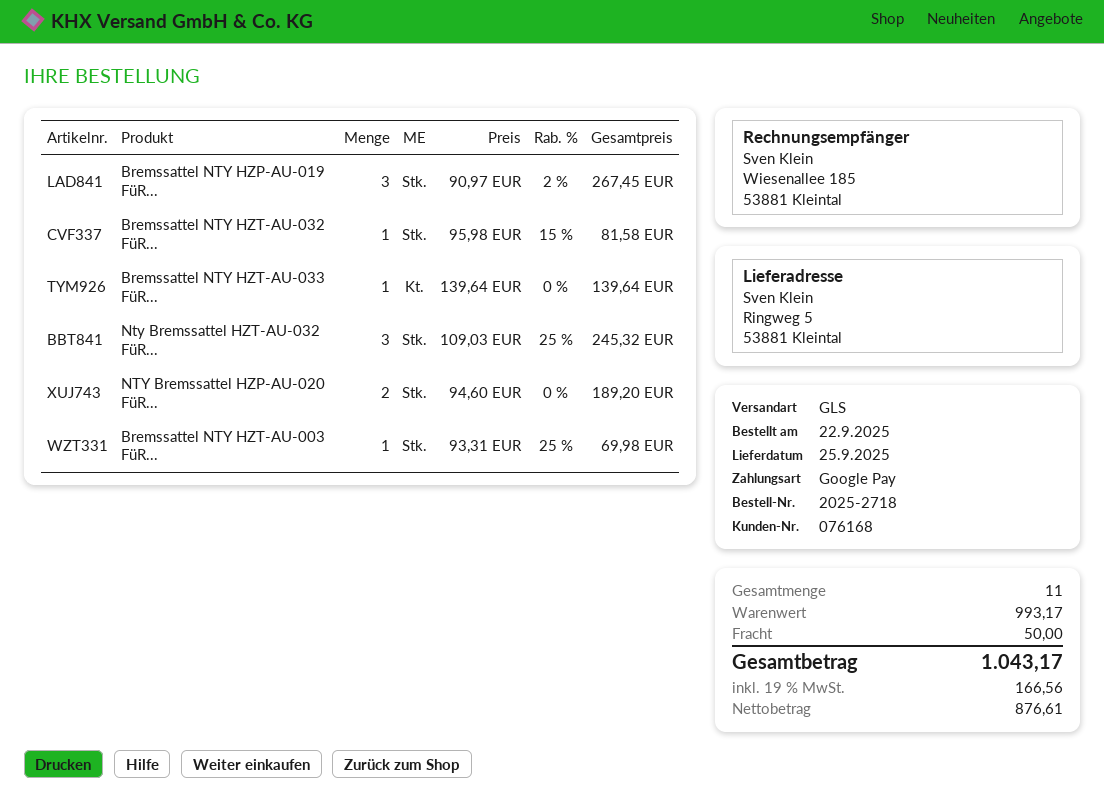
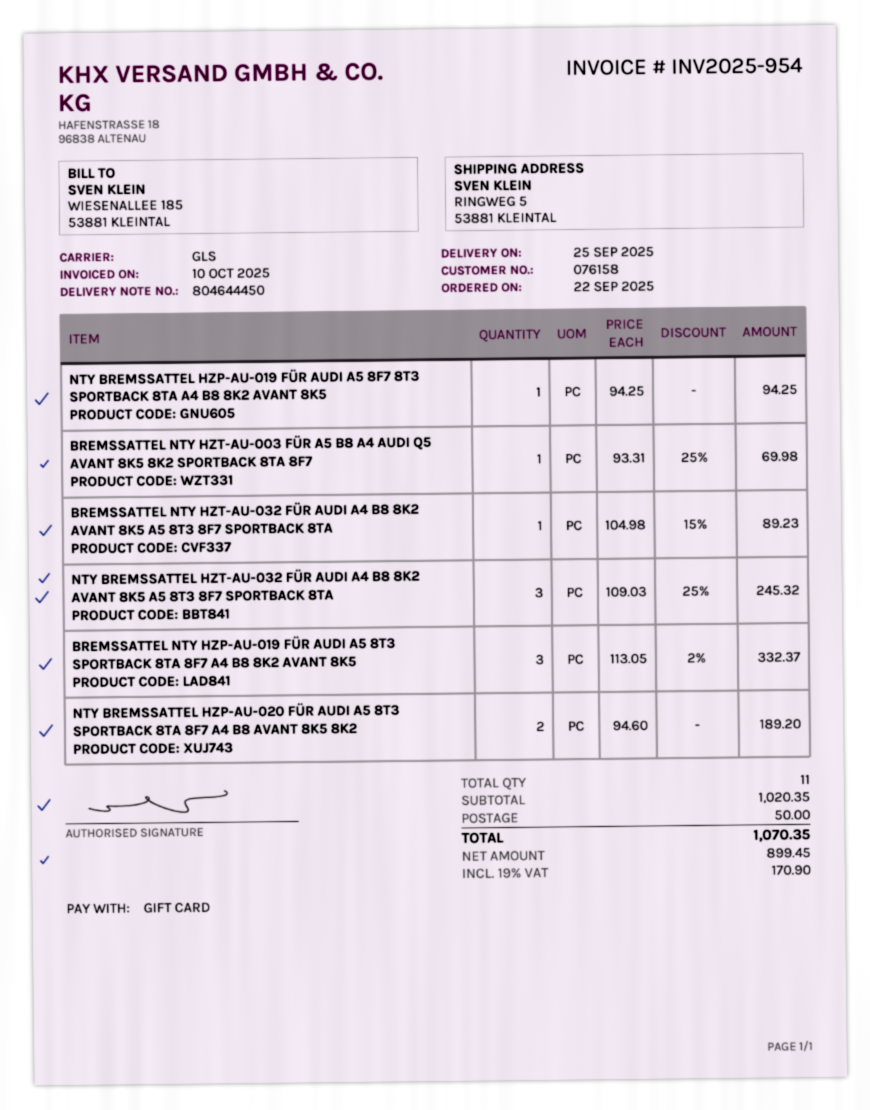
customer number: 076168 -> 076158
payment method: Google Pay -> gift card
Bremssattel NTY HZP-AU-019 FüR...: 3 x 90.97 - 2% = 267.45 -> 3 x 113.05 - 2% = 332.37
Bremssattel NTY HZT-AU-032 FüR...: 1 x 95.98 - 15% = 81.58 -> 1 x 104.98 - 15% = 89.23
Bremssattel NTY HZT-AU-033 FüR...: 1 x 139.64 = 139.64 -> none
NTY BREMSSATTEL HZP-AU-019 FÜR AUDI A5 8F7 8T3 SPORTBACK 8TA A4 B8 8K2 AVANT 8K5: none -> 1 x 94.25 = 94.25
subtotal: 993.17 -> 1020.35
net: 876.61 -> 899.45
tax: 19% = 166.56 -> 19% = 170.90
total: 1043.17 -> 1070.35

